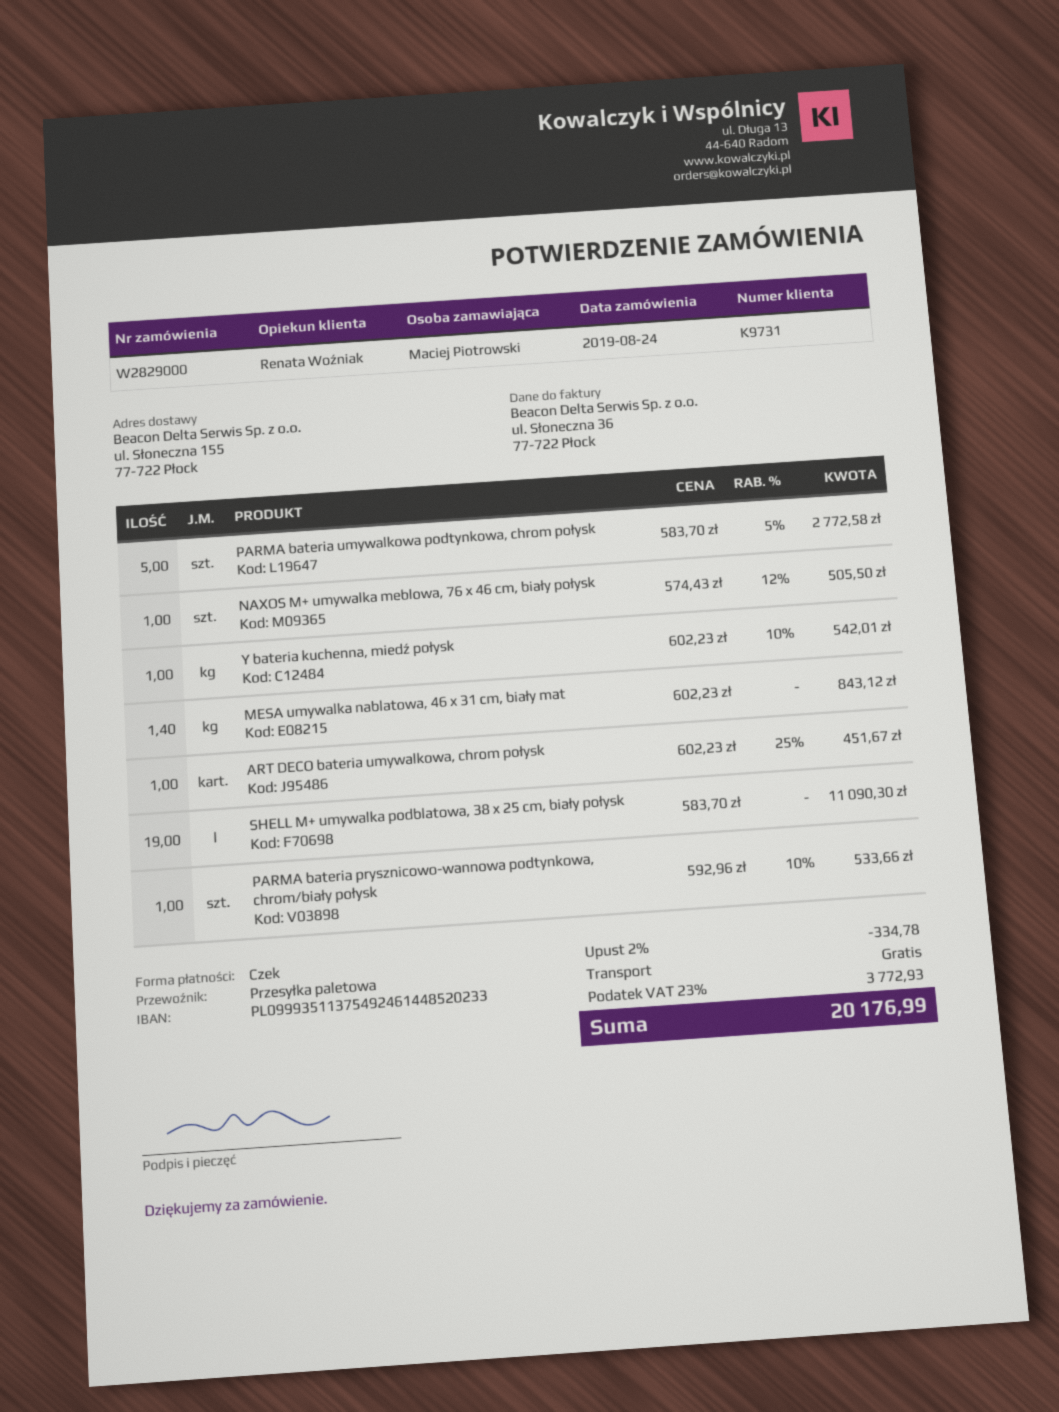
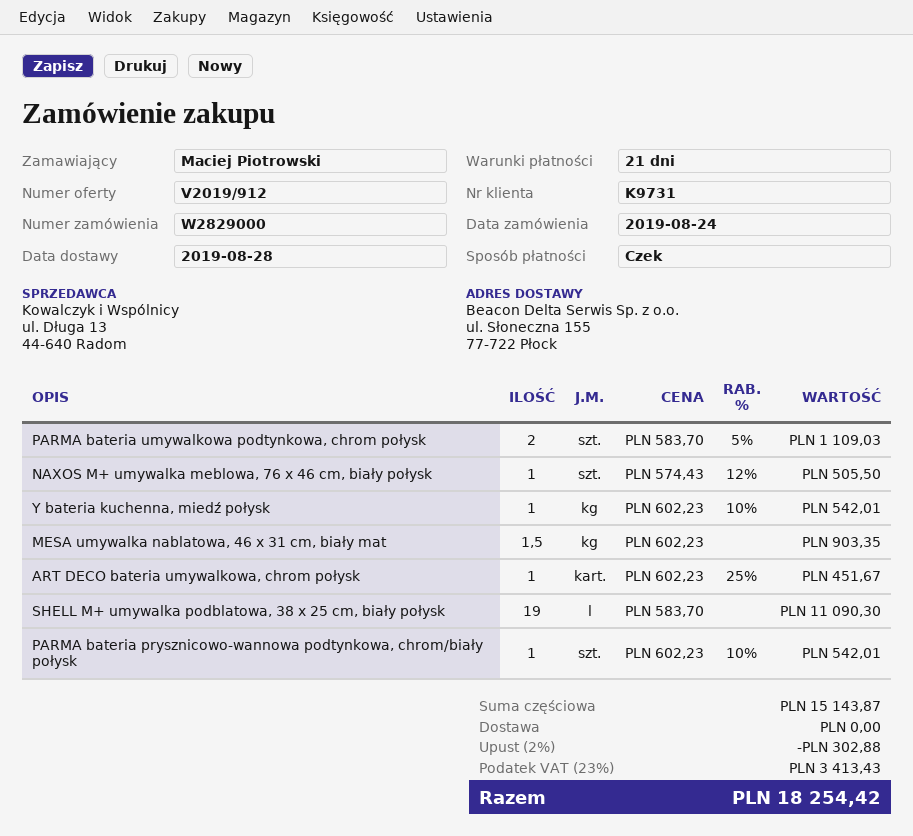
PARMA bateria umywalkowa podtynkowa, chrom połysk: 5 x 583.70 - 5% = 2772.58 -> 2 x 583.70 - 5% = 1109.03
MESA umywalka nablatowa, 46 x 31 cm, biały mat: 1.4 x 602.23 = 843.12 -> 1.5 x 602.23 = 903.35
PARMA bateria prysznicowo-wannowa podtynkowa, chrom/biały połysk: 1 x 592.96 - 10% = 533.66 -> 1 x 602.23 - 10% = 542.01
discount: 2% = 334.78 -> 2% = 302.88
tax: 23% = 3772.93 -> 23% = 3413.43
total: 20176.99 -> 18254.42

